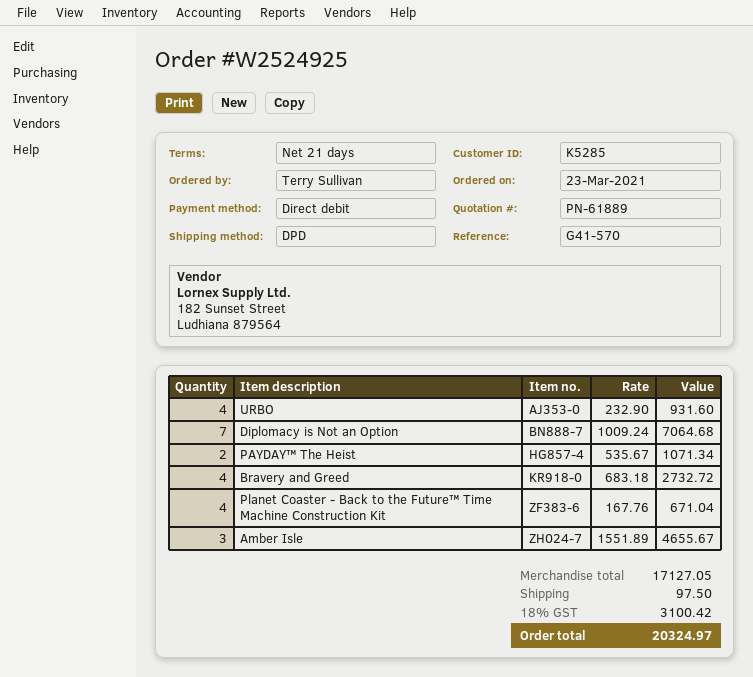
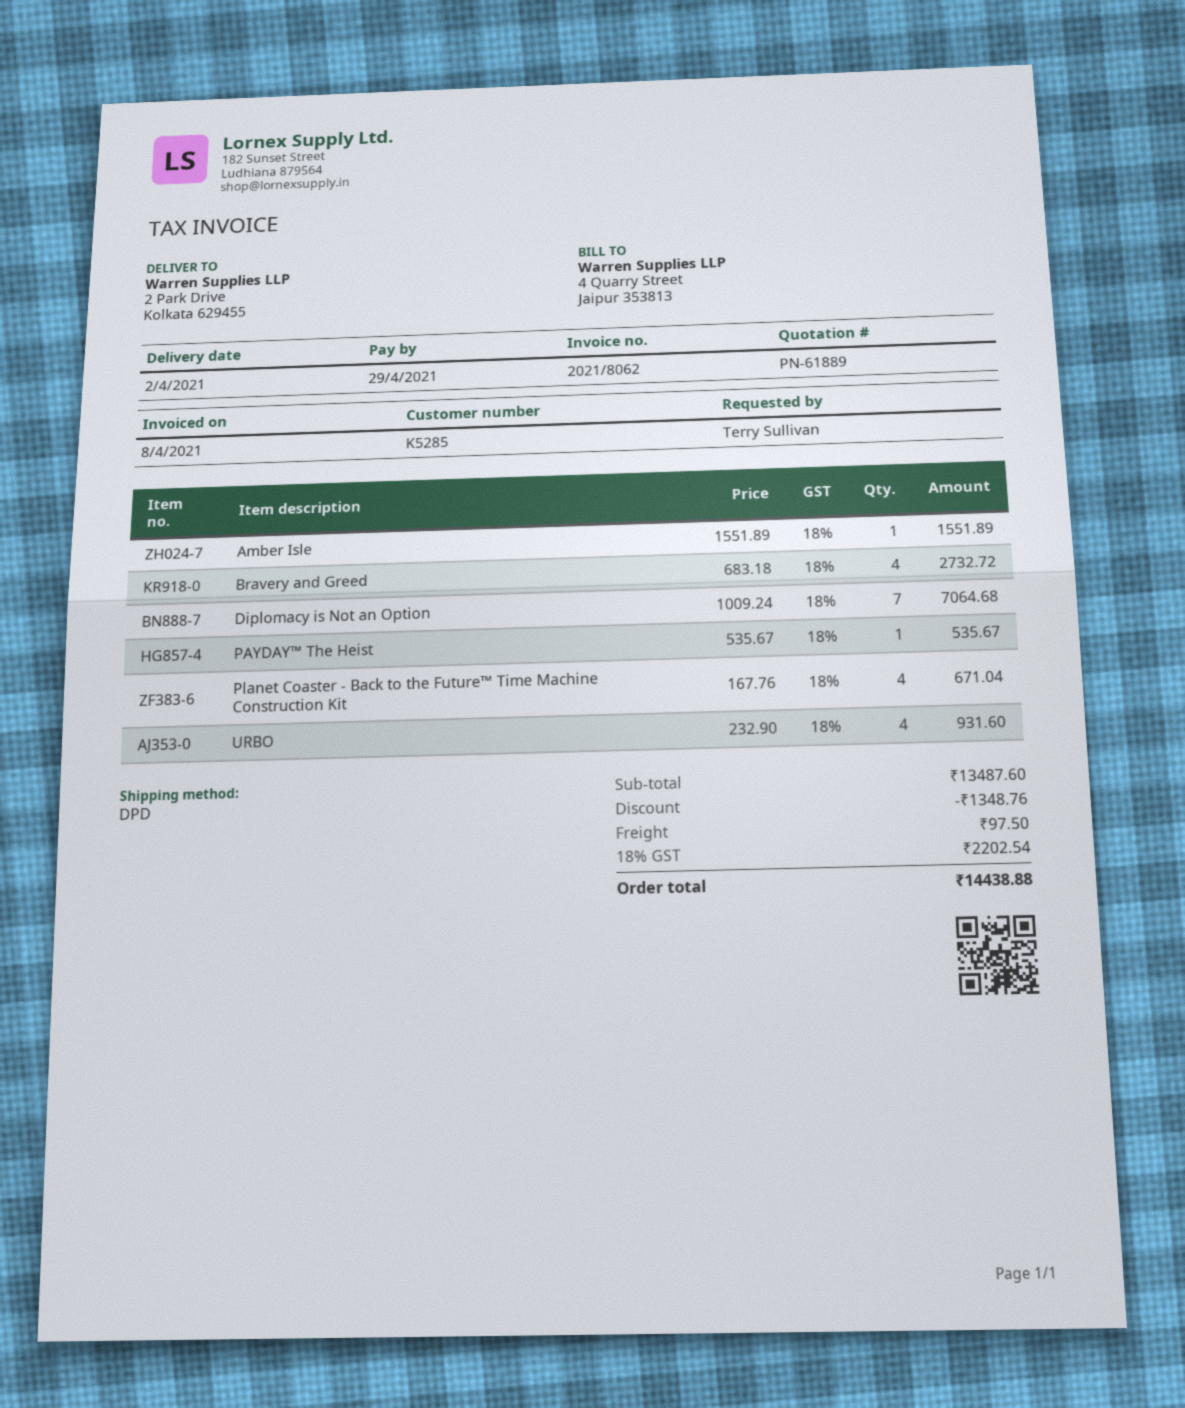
PAYDAY™ The Heist: 2 x 535.67 = 1071.34 -> 1 x 535.67 = 535.67
Amber Isle: 3 x 1551.89 = 4655.67 -> 1 x 1551.89 = 1551.89
subtotal: 17127.05 -> 13487.60
discount: none -> 1348.76
tax: 18% = 3100.42 -> 18% = 2202.54
total: 20324.97 -> 14438.88

